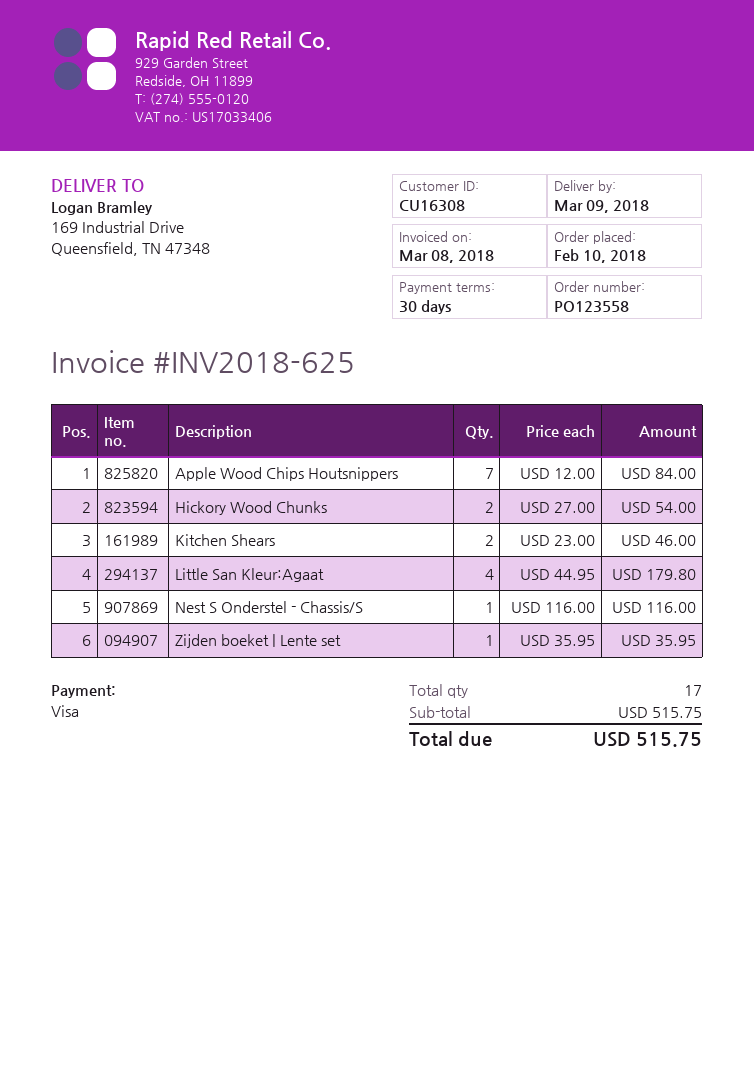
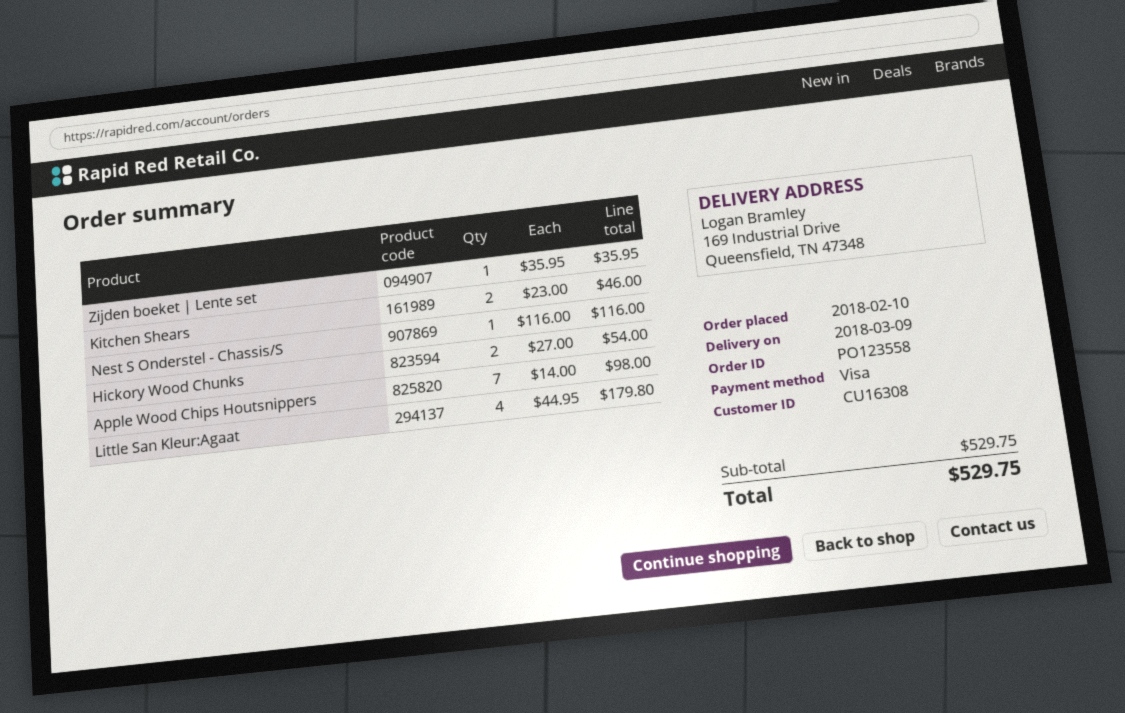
Apple Wood Chips Houtsnippers: 7 x 12.00 = 84.00 -> 7 x 14.00 = 98.00
subtotal: 515.75 -> 529.75
total: 515.75 -> 529.75

